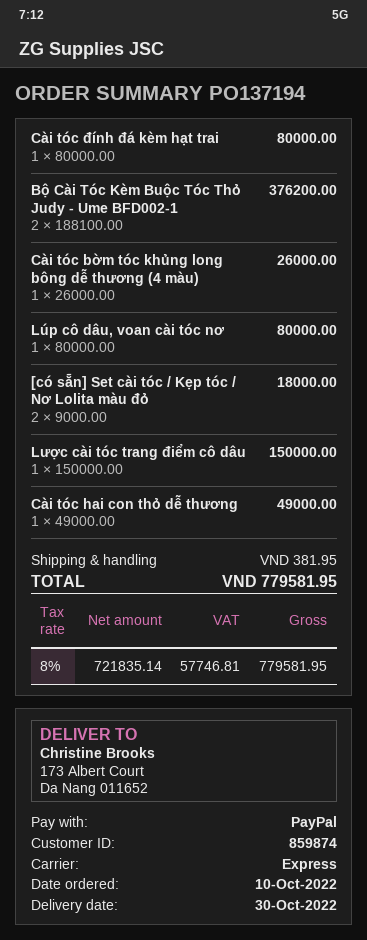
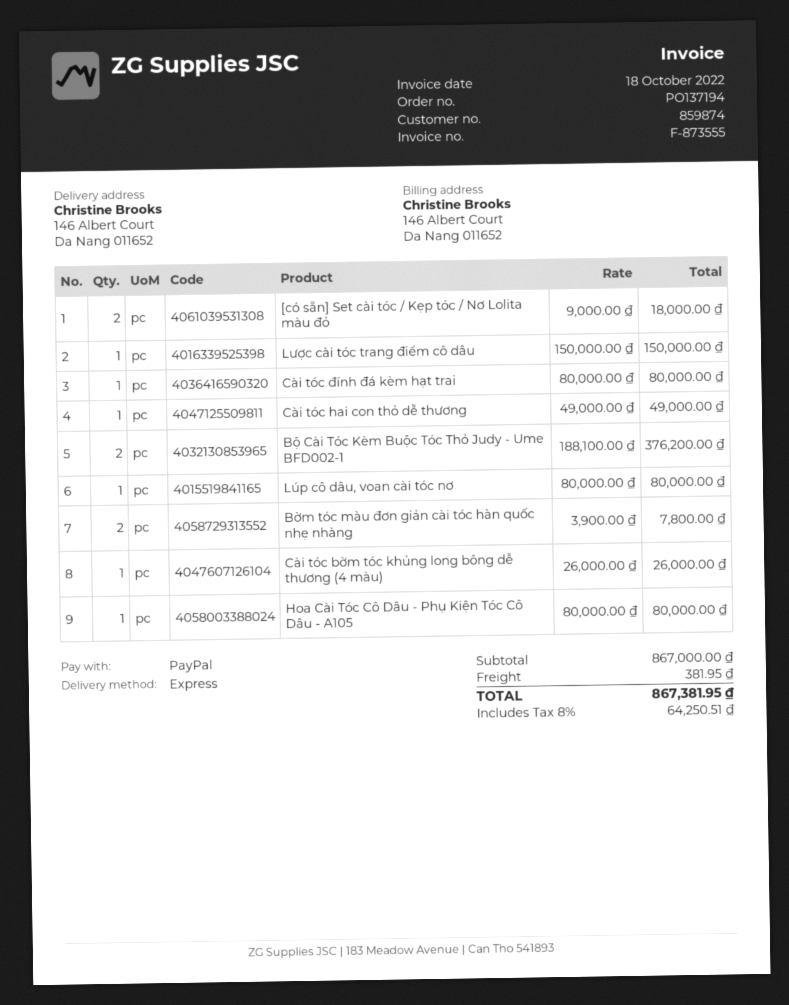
ship to: 173 Albert Court, Da Nang 011652 -> 146 Albert Court, Da Nang 011652
Bờm tóc màu đơn giản cài tóc hàn quốc nhẹ nhàng: none -> 2 x 3900.00 = 7800.00
Hoa Cài Tóc Cô Dâu - Phụ Kiện Tóc Cô Dâu - A105: none -> 1 x 80000.00 = 80000.00
tax: 8% = 57746.81 -> 8% = 64250.51
total: 779581.95 -> 867381.95

